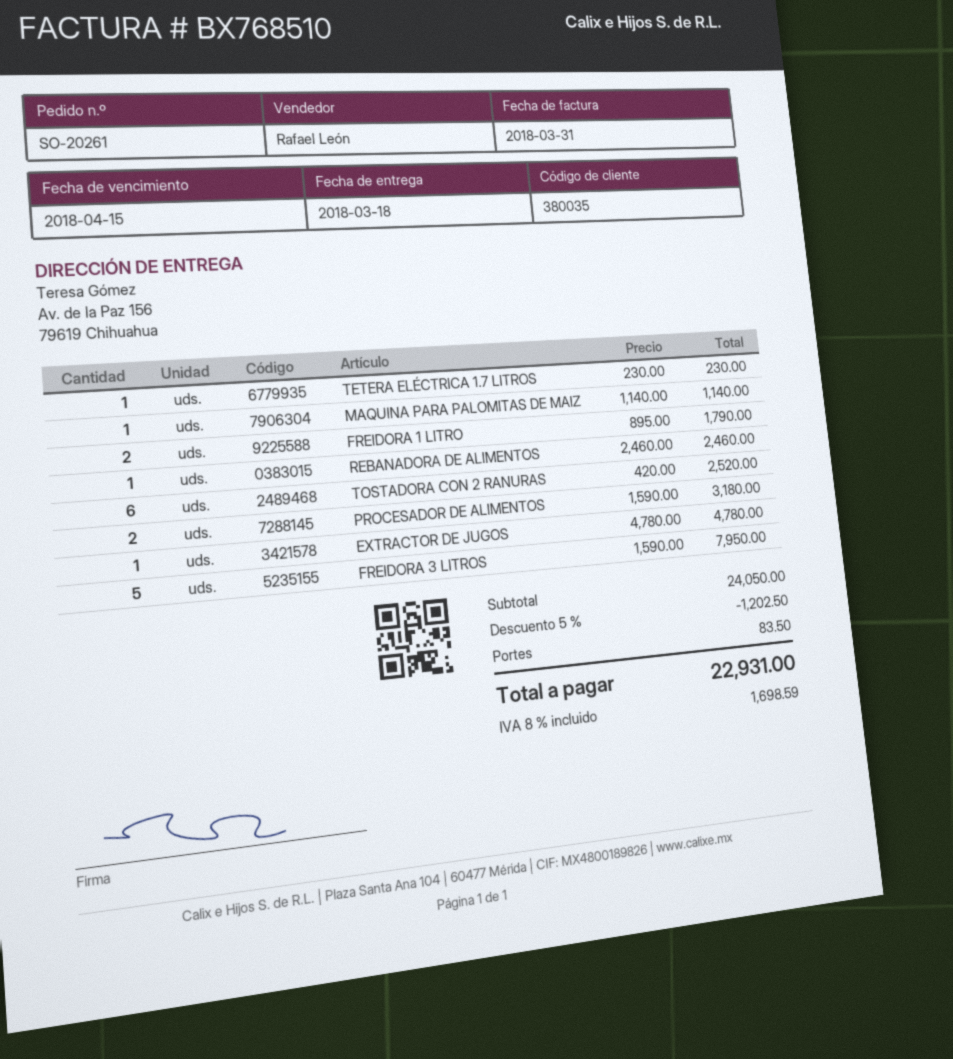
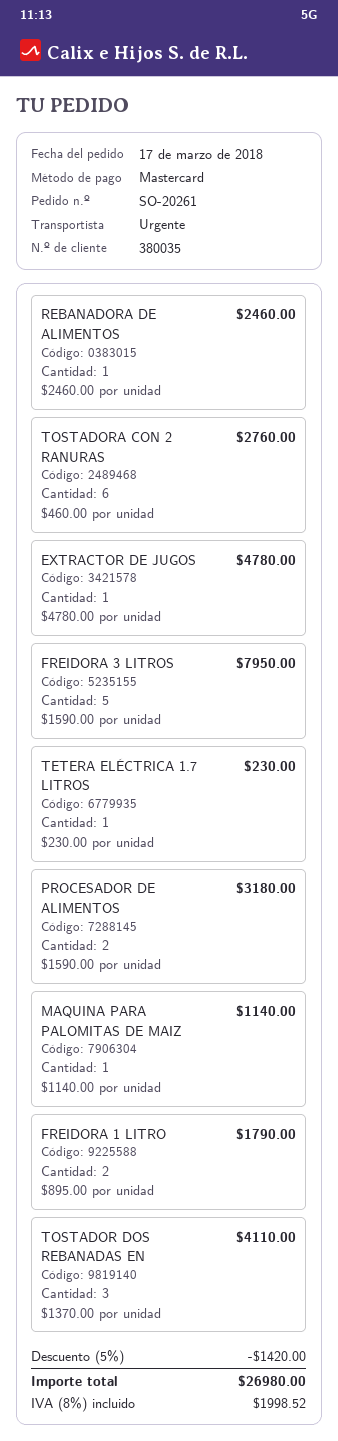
TOSTADORA CON 2 RANURAS: 6 x 420.00 = 2520.00 -> 6 x 460.00 = 2760.00
TOSTADOR DOS REBANADAS EN: none -> 3 x 1370.00 = 4110.00
discount: 5% = 1202.50 -> 5% = 1420.00
shipping: 83.50 -> none
tax: 8% = 1698.59 -> 8% = 1998.52
total: 22931.00 -> 26980.00

